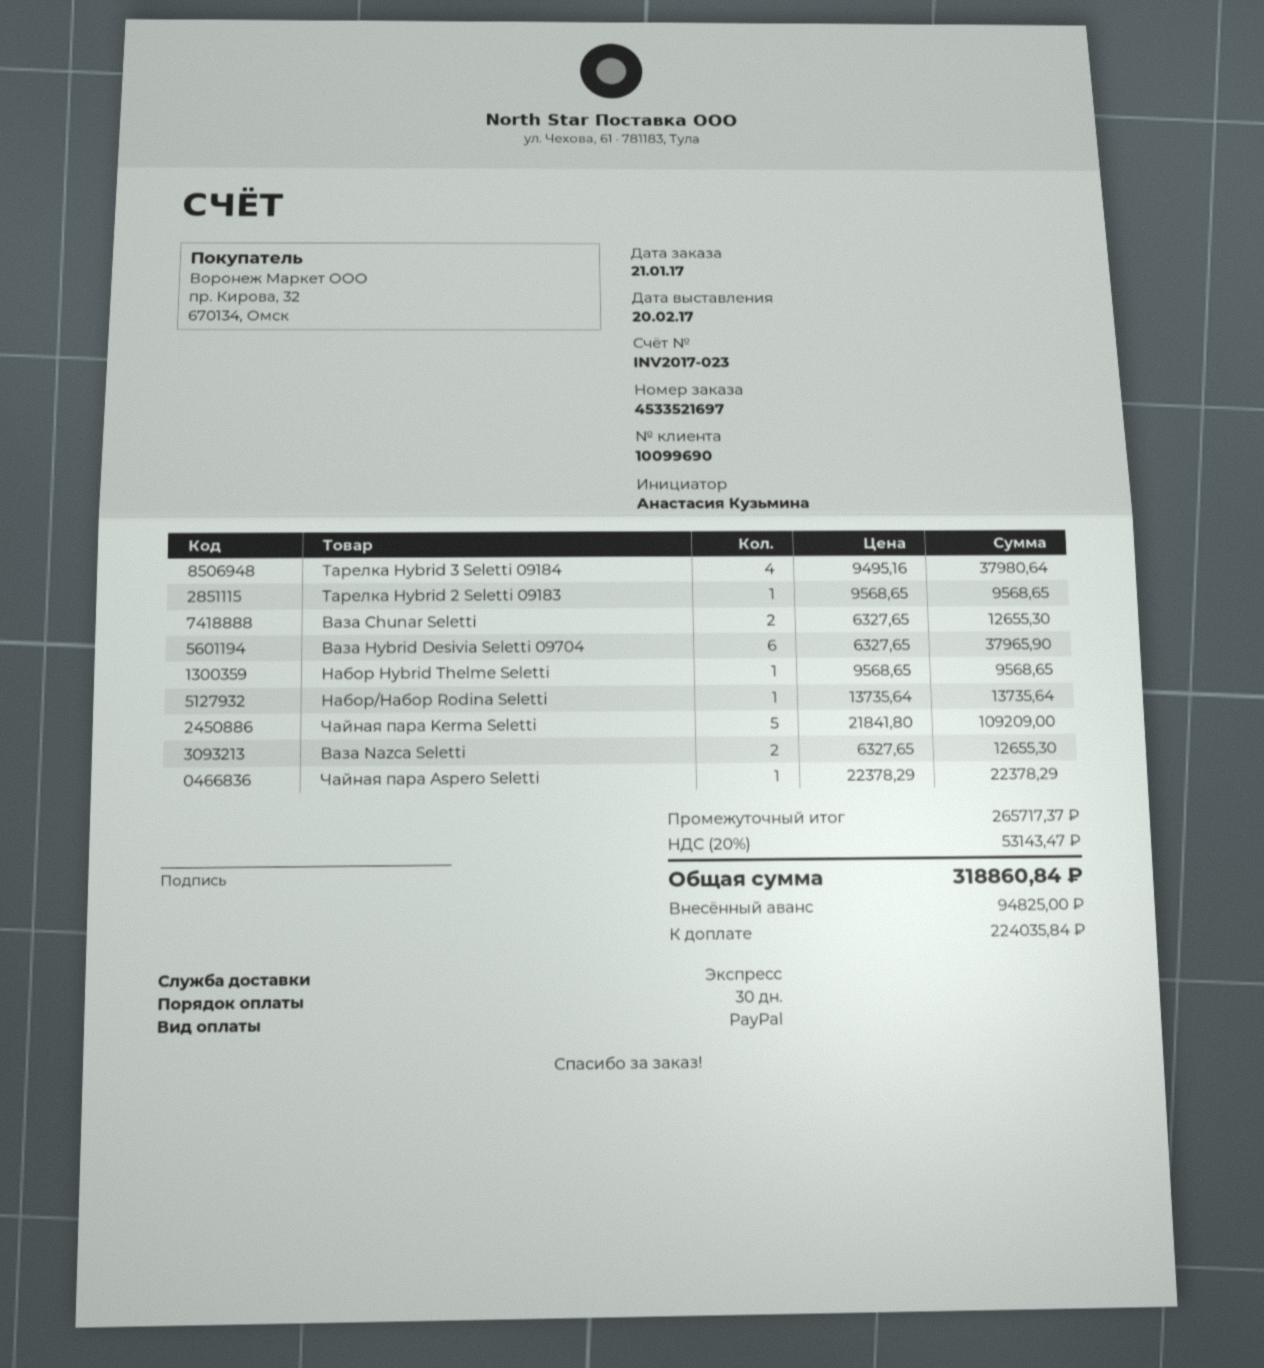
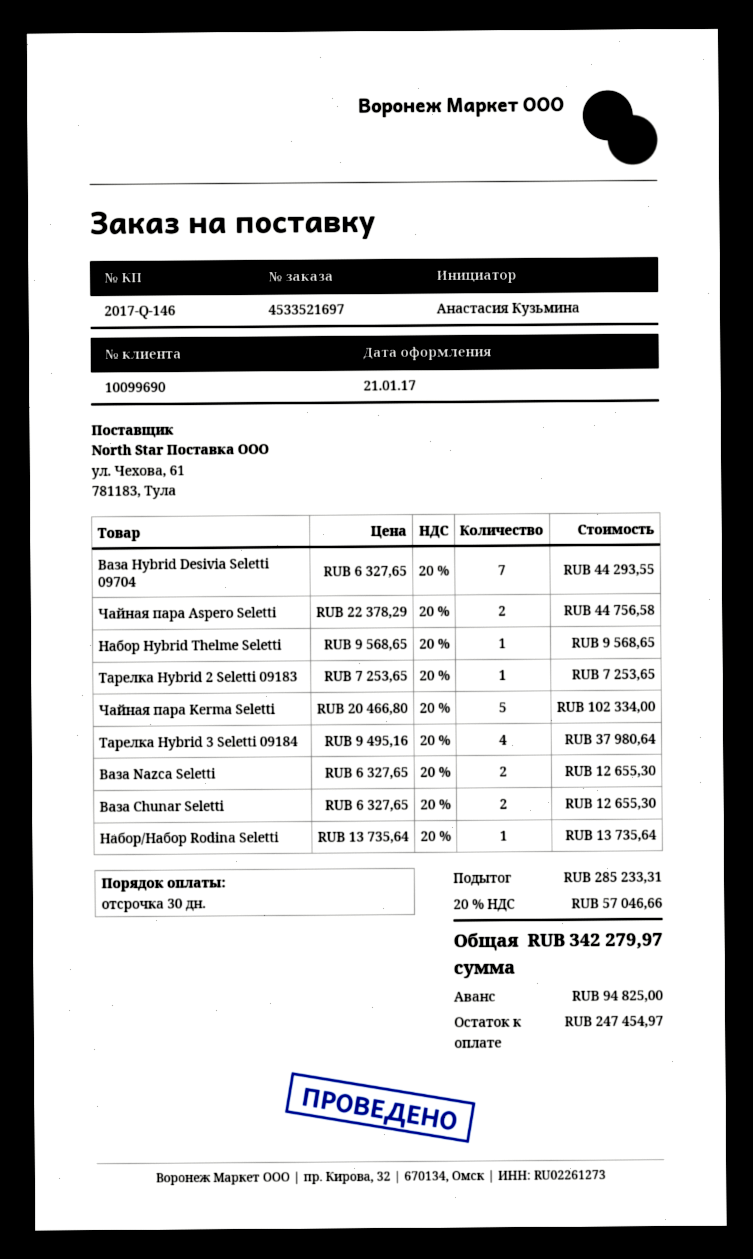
Тарелка Hybrid 2 Seletti 09183: 1 x 9568.65 = 9568.65 -> 1 x 7253.65 = 7253.65
Ваза Hybrid Desivia Seletti 09704: 6 x 6327.65 = 37965.90 -> 7 x 6327.65 = 44293.55
Чайная пара Kerma Seletti: 5 x 21841.80 = 109209.00 -> 5 x 20466.80 = 102334.00
Чайная пара Aspero Seletti: 1 x 22378.29 = 22378.29 -> 2 x 22378.29 = 44756.58
subtotal: 265717.37 -> 285233.31
tax: 20% = 53143.47 -> 20% = 57046.66
total: 318860.84 -> 342279.97
balance: 224035.84 -> 247454.97

